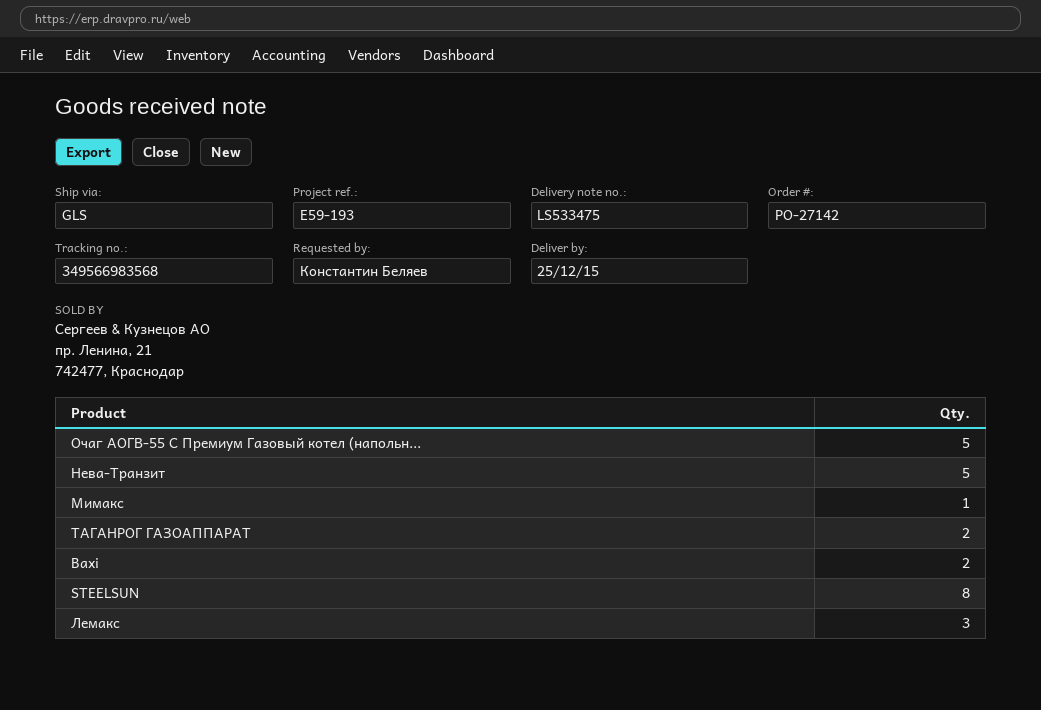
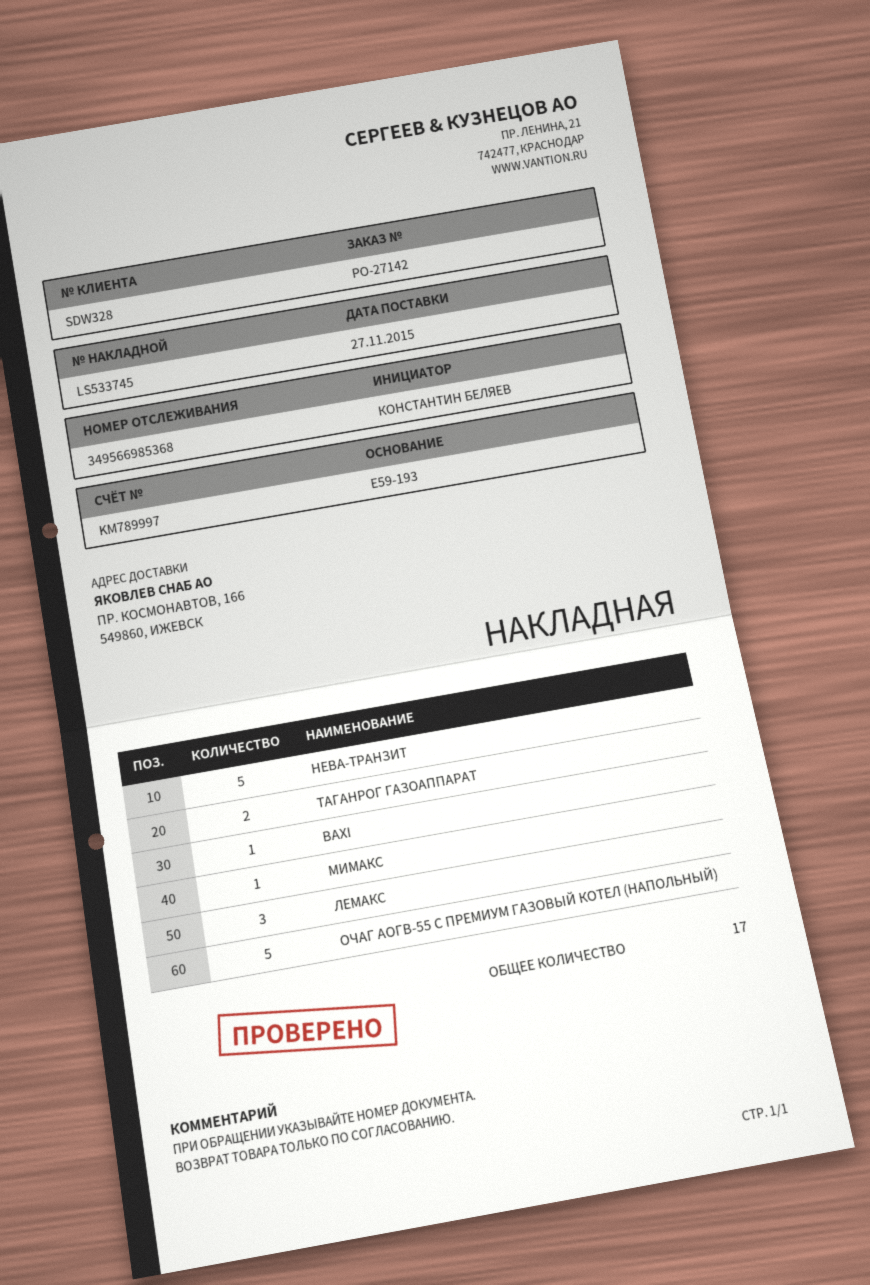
delivery note number: LS533475 -> LS533745
delivery date: 2015-12-25 -> 2015-11-27
tracking number: 349566983568 -> 349566985368
Baxi: 2 -> 1
STEELSUN: 8 -> none

